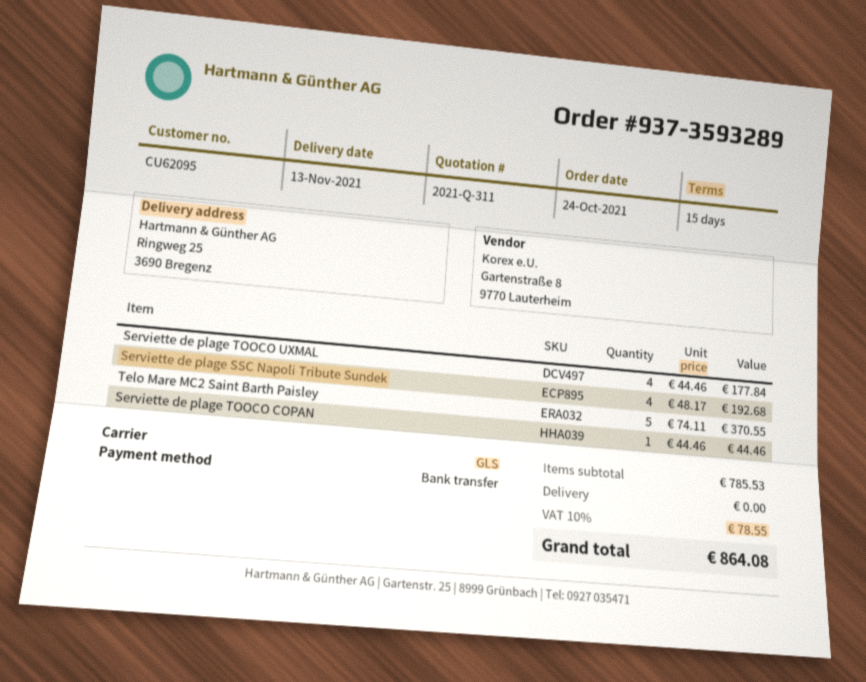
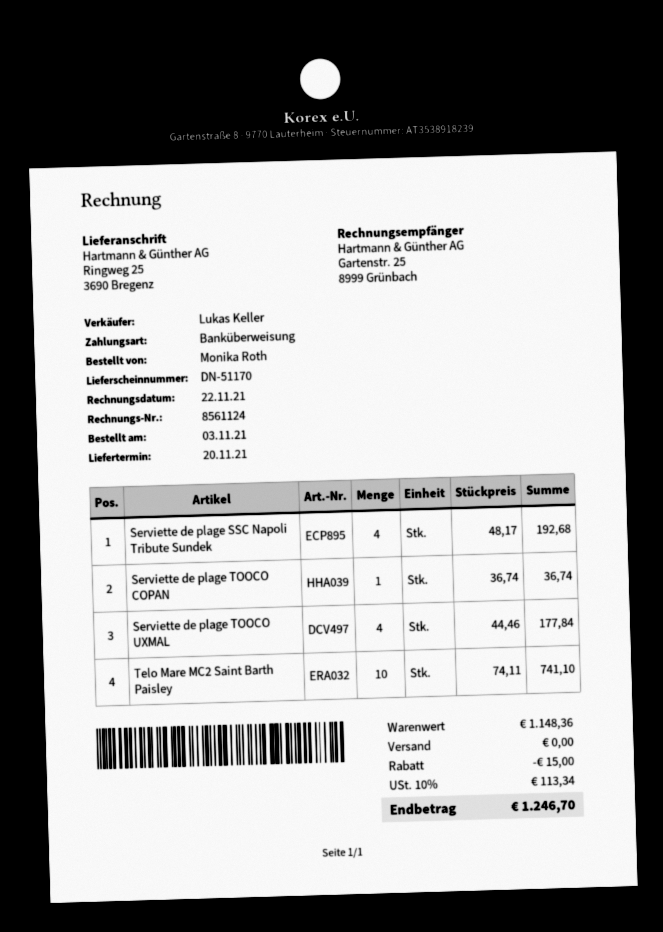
order date: 2021-10-24 -> 2021-11-03
delivery date: 2021-11-13 -> 2021-11-20
Telo Mare MC2 Saint Barth Paisley: 5 x 74.11 = 370.55 -> 10 x 74.11 = 741.10
Serviette de plage TOOCO COPAN: 1 x 44.46 = 44.46 -> 1 x 36.74 = 36.74
subtotal: 785.53 -> 1148.36
discount: none -> 15.00
tax: 10% = 78.55 -> 10% = 113.34
total: 864.08 -> 1246.70

